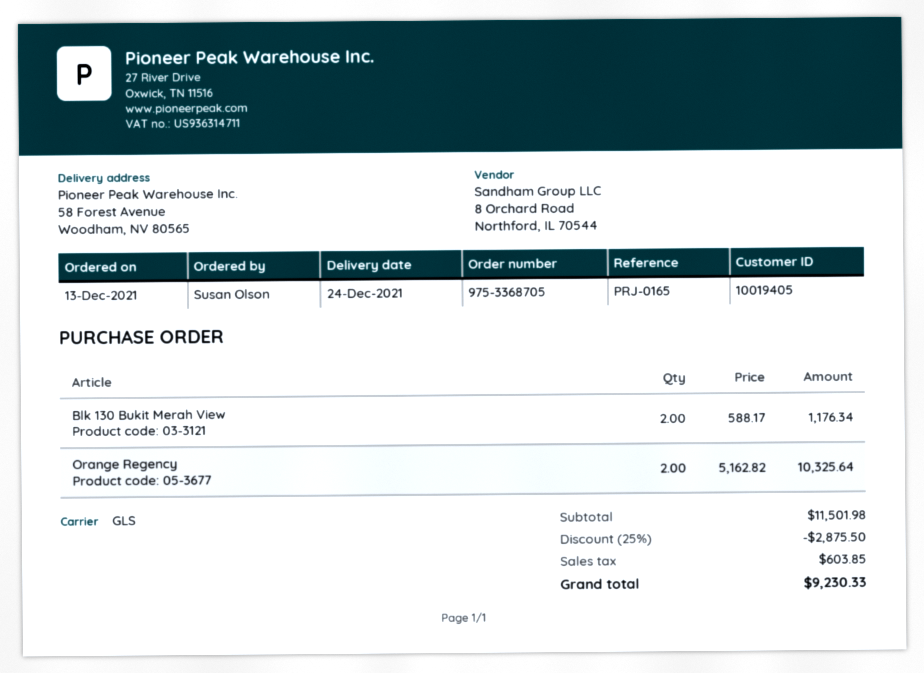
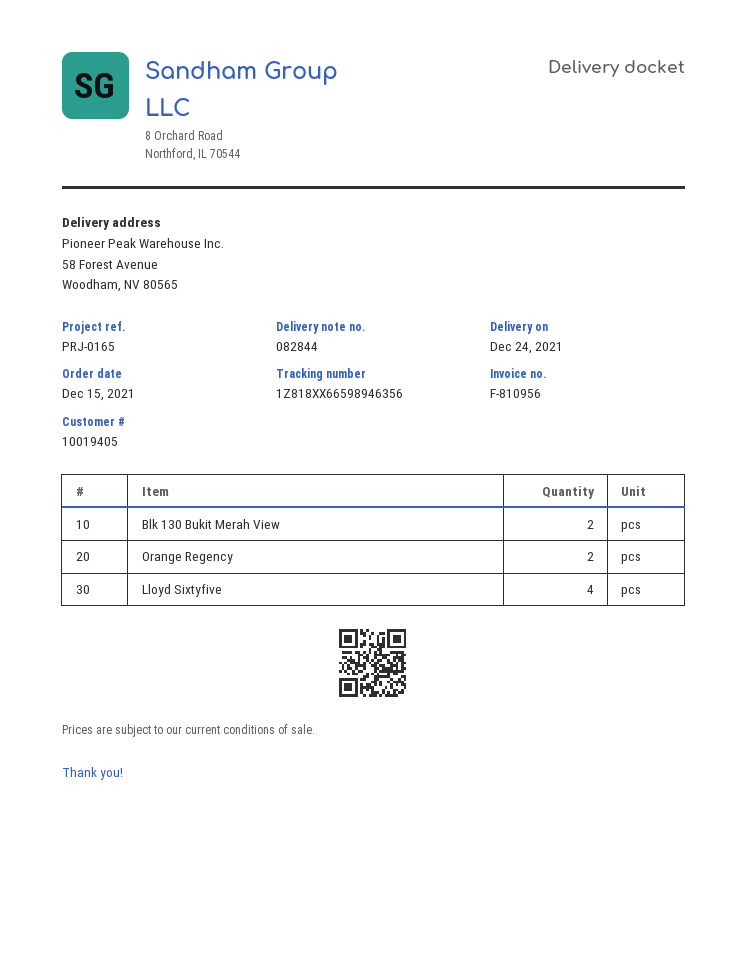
order date: 2021-12-13 -> 2021-12-15
Lloyd Sixtyfive: none -> 4

